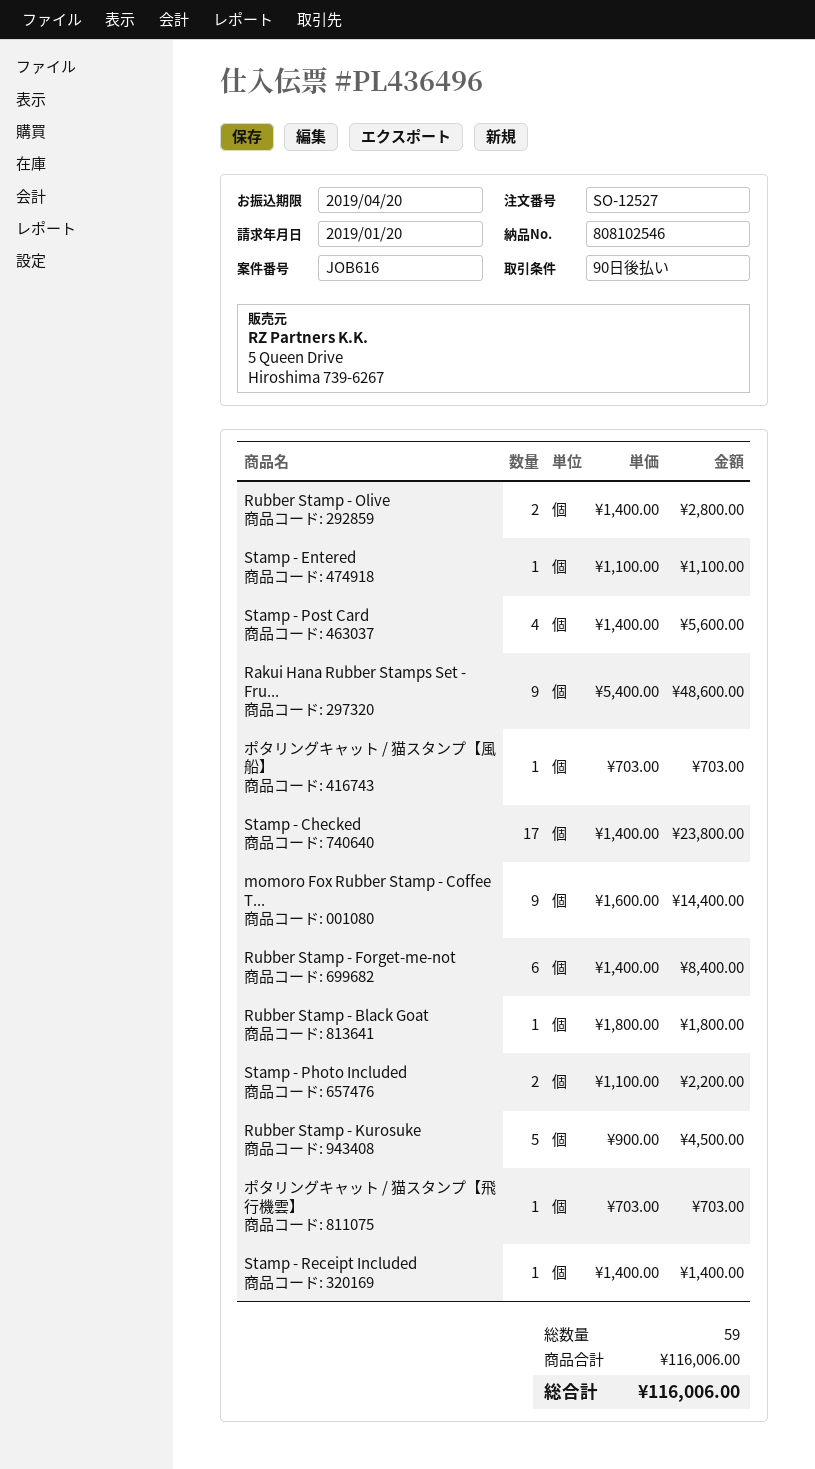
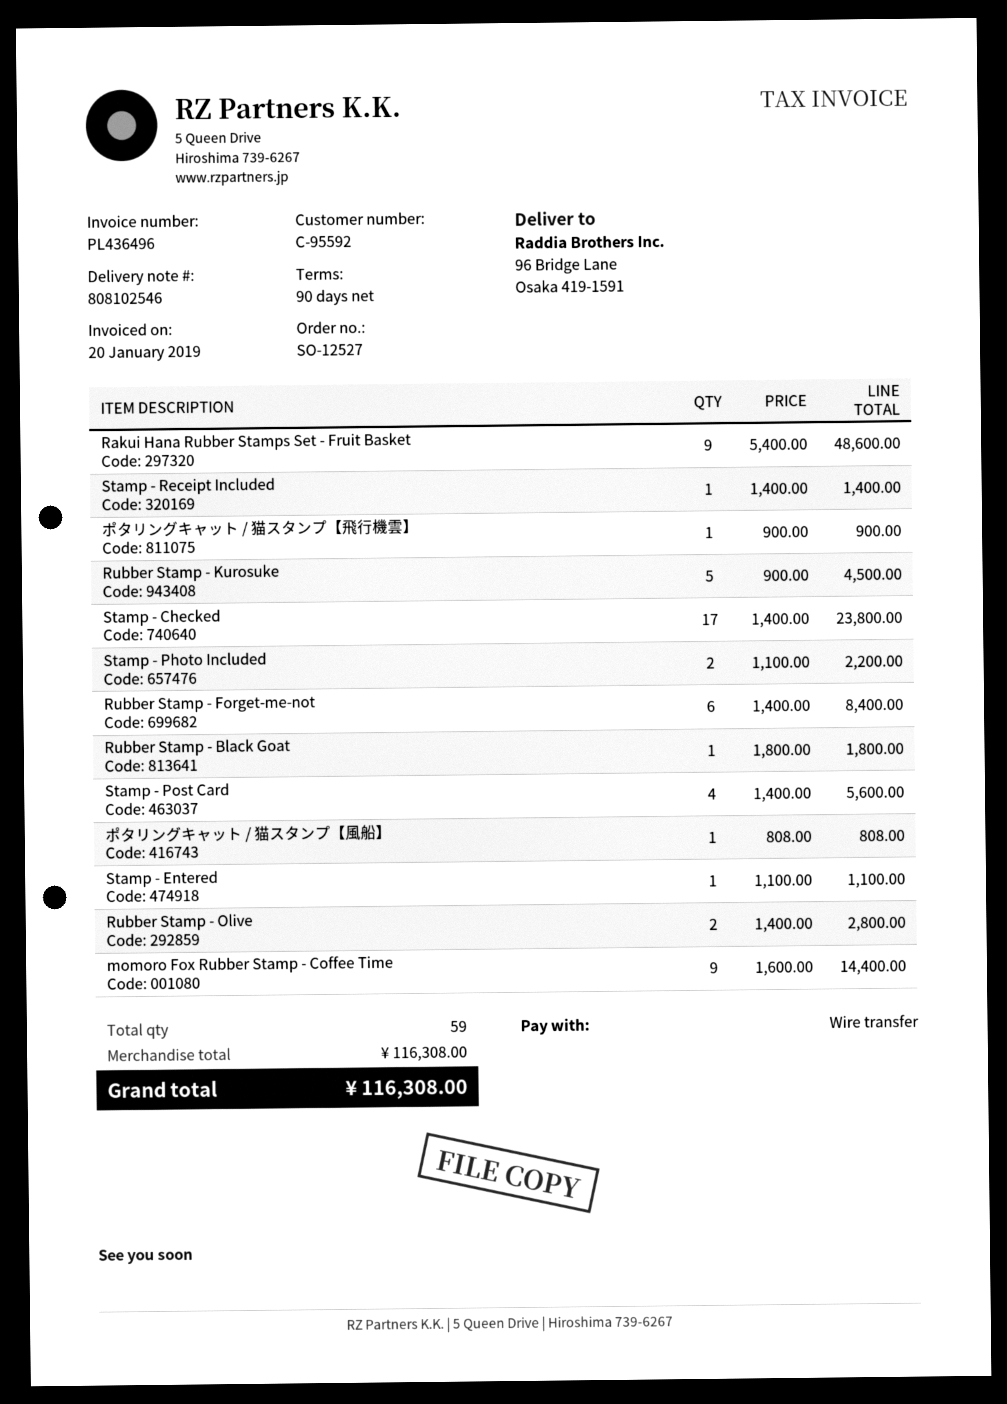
ポタリングキャット / 猫スタンプ【風船】: 1 x 703.00 = 703.00 -> 1 x 808.00 = 808.00
ポタリングキャット / 猫スタンプ【飛行機雲】: 1 x 703.00 = 703.00 -> 1 x 900.00 = 900.00
subtotal: 116006.00 -> 116308.00
total: 116006.00 -> 116308.00

